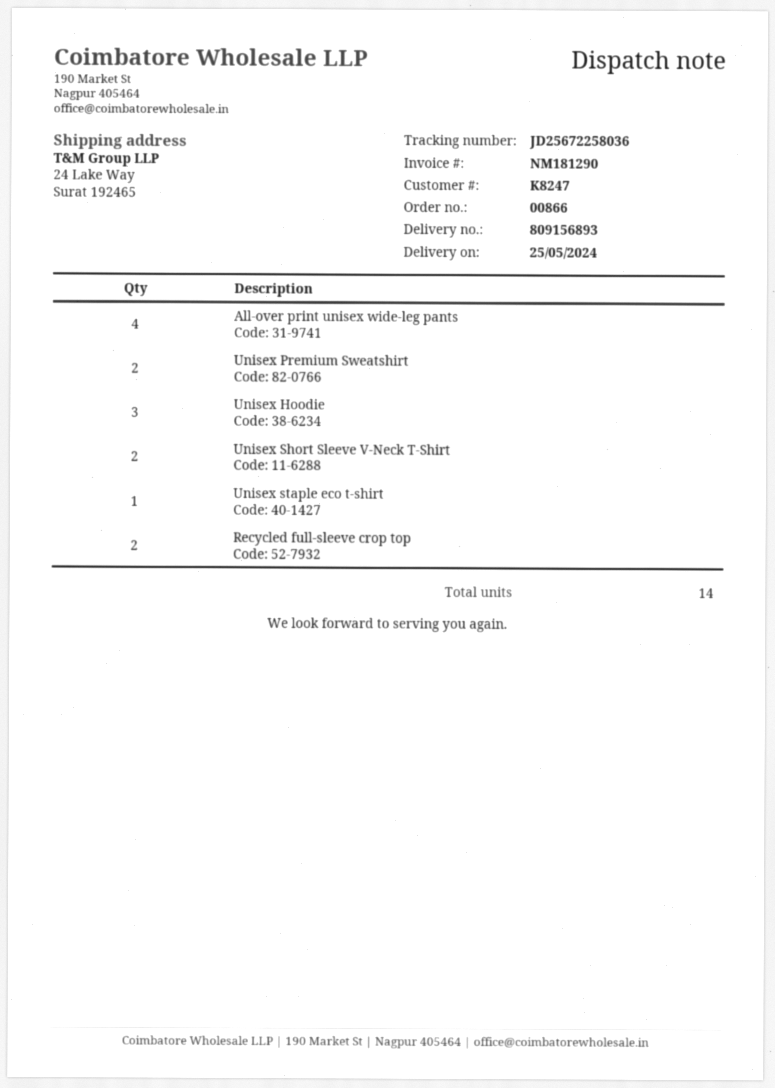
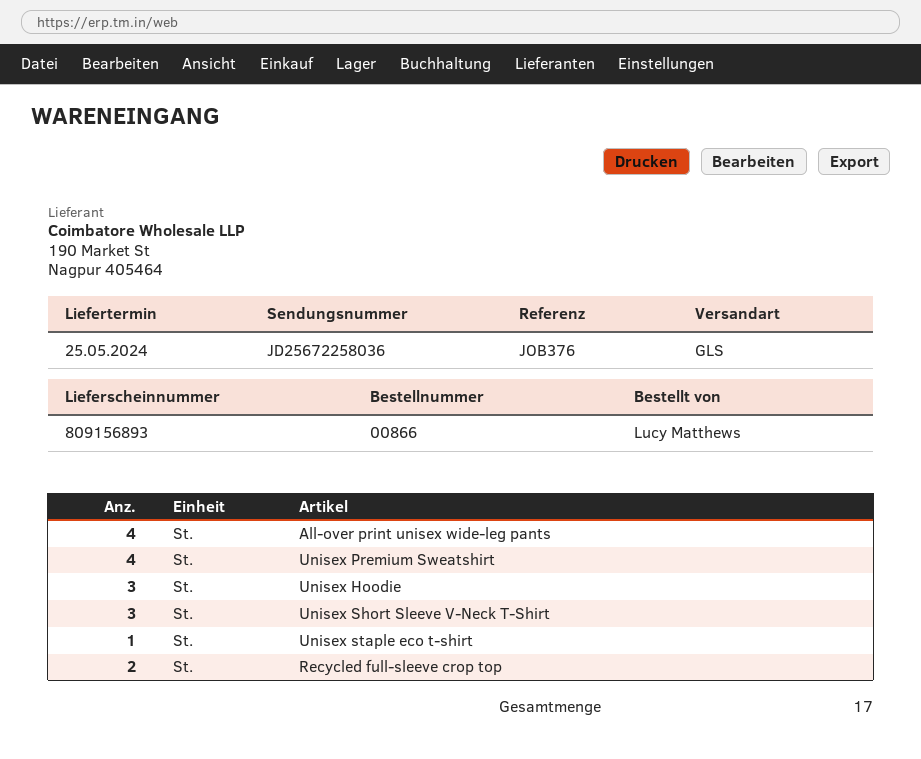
Unisex Premium Sweatshirt: 2 -> 4
Unisex Short Sleeve V-Neck T-Shirt: 2 -> 3
total quantity: 14 -> 17

